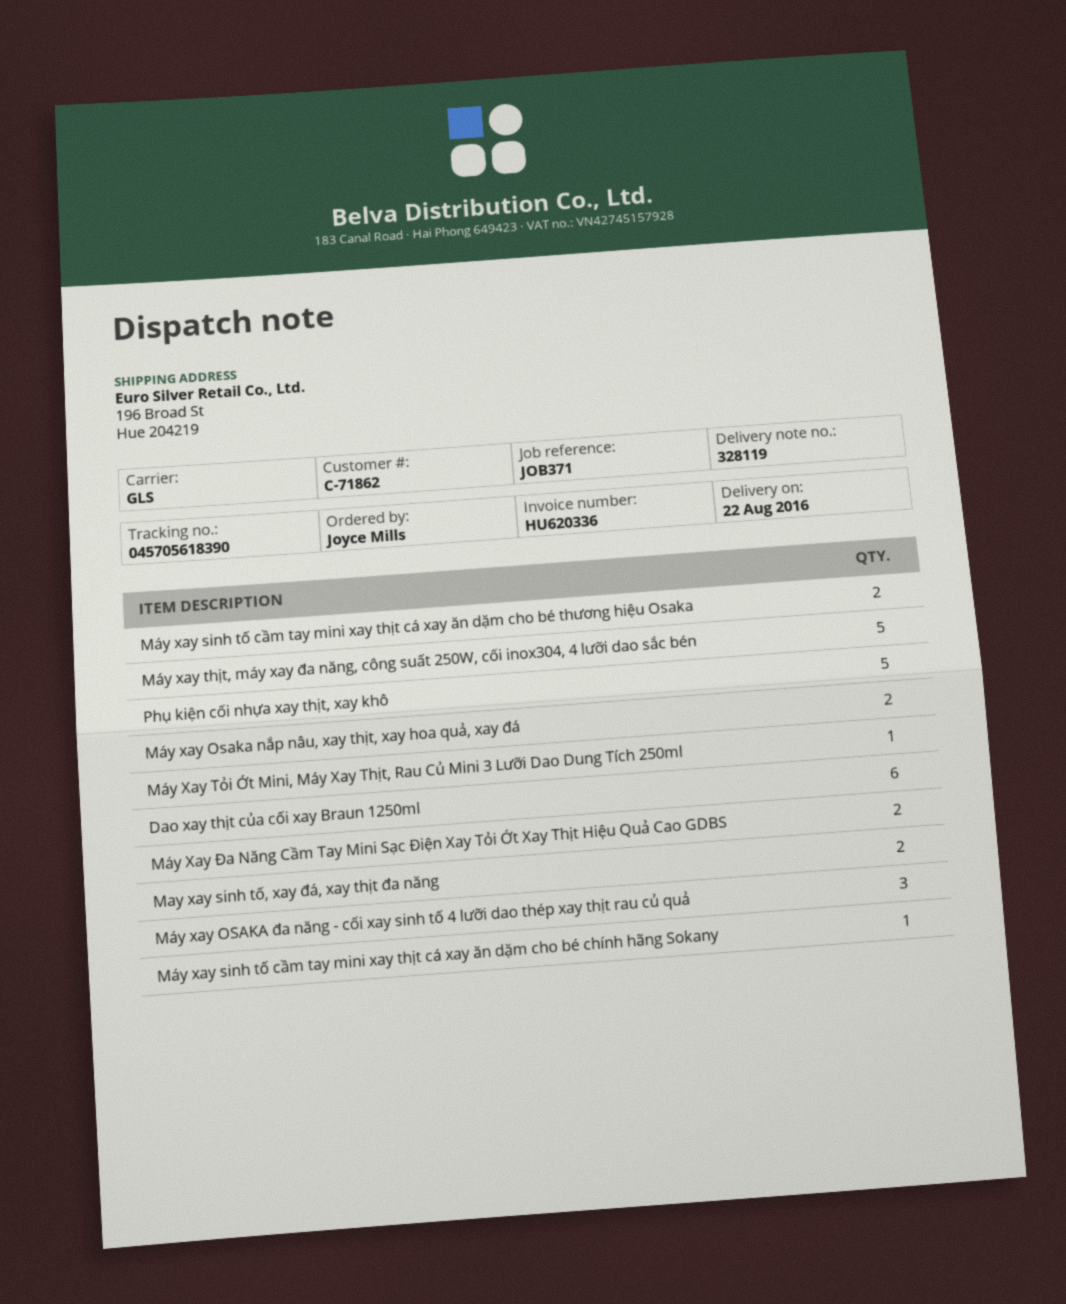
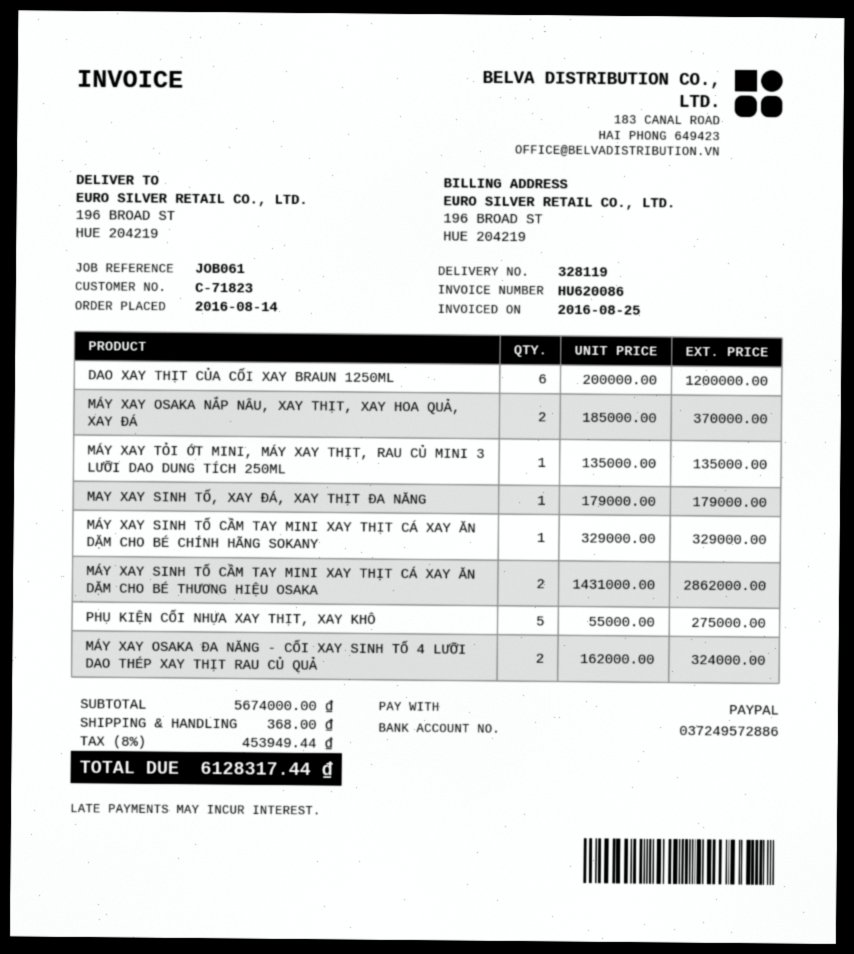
invoice number: HU620336 -> HU620086
customer number: C-71862 -> C-71823
reference: JOB371 -> JOB061
Máy xay thịt, máy xay đa năng, công suất 250W, cối inox304, 4 lưỡi dao sắc bén: 5 -> none
Máy Xay Đa Năng Cầm Tay Mini Sạc Điện Xay Tỏi Ớt Xay Thịt Hiệu Quả Cao GDBS: 2 -> none
May xay sinh tố, xay đá, xay thịt đa năng: 2 -> 1
Máy xay OSAKA đa năng - cối xay sinh tố 4 lưỡi dao thép xay thịt rau củ quả: 3 -> 2

